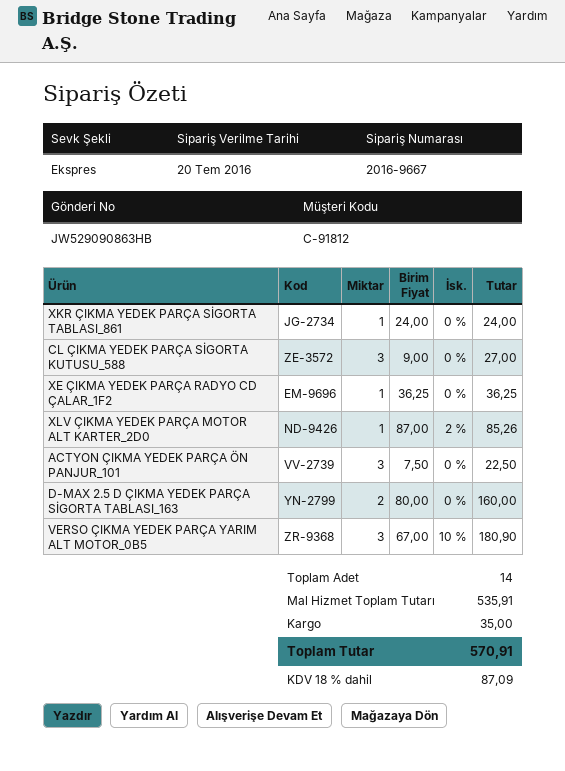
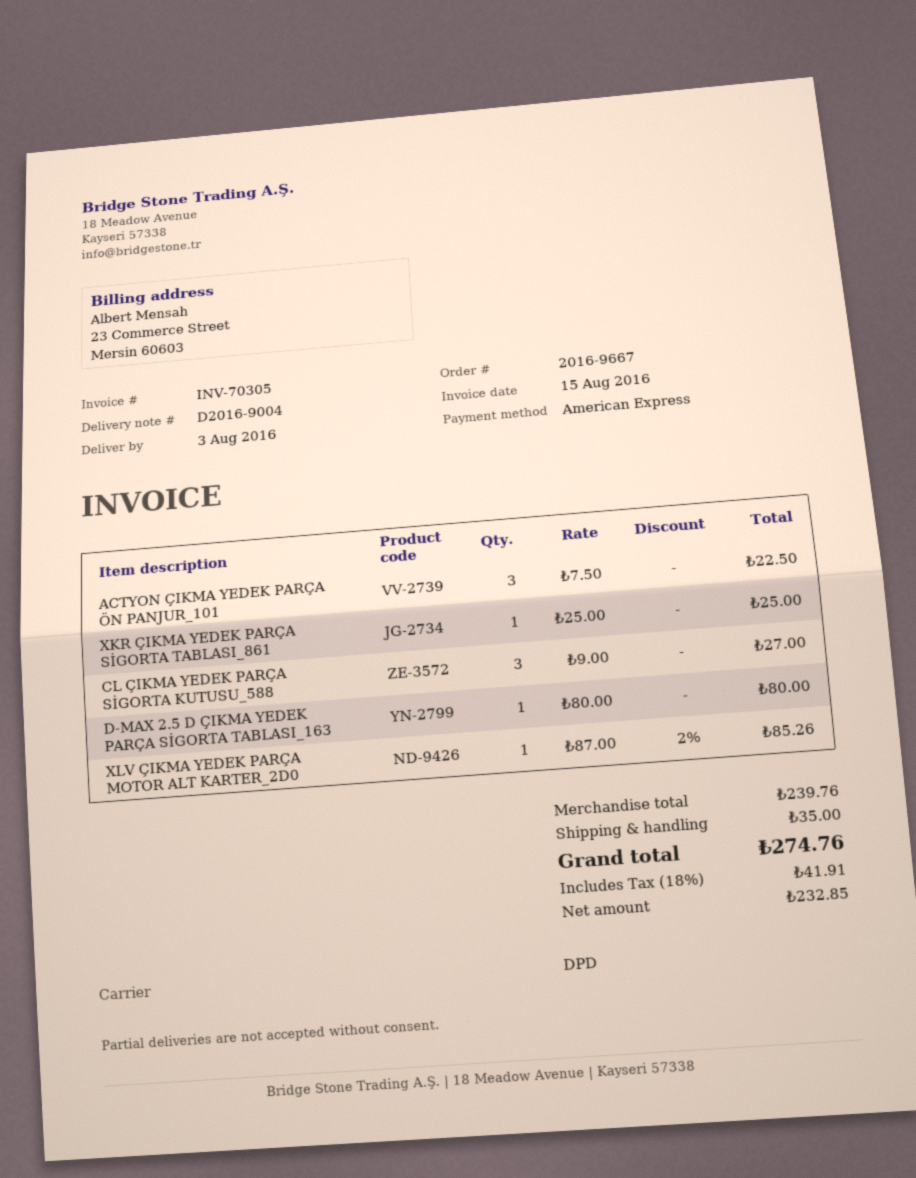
shipping method: express -> DPD
XKR ÇIKMA YEDEK PARÇA SİGORTA TABLASI_861: 1 x 24.00 = 24.00 -> 1 x 25.00 = 25.00
XE ÇIKMA YEDEK PARÇA RADYO CD ÇALAR_1F2: 1 x 36.25 = 36.25 -> none
D-MAX 2.5 D ÇIKMA YEDEK PARÇA SİGORTA TABLASI_163: 2 x 80.00 = 160.00 -> 1 x 80.00 = 80.00
VERSO ÇIKMA YEDEK PARÇA YARIM ALT MOTOR_0B5: 3 x 67.00 - 10% = 180.90 -> none
subtotal: 535.91 -> 239.76
tax: 18% = 87.09 -> 18% = 41.91
total: 570.91 -> 274.76

